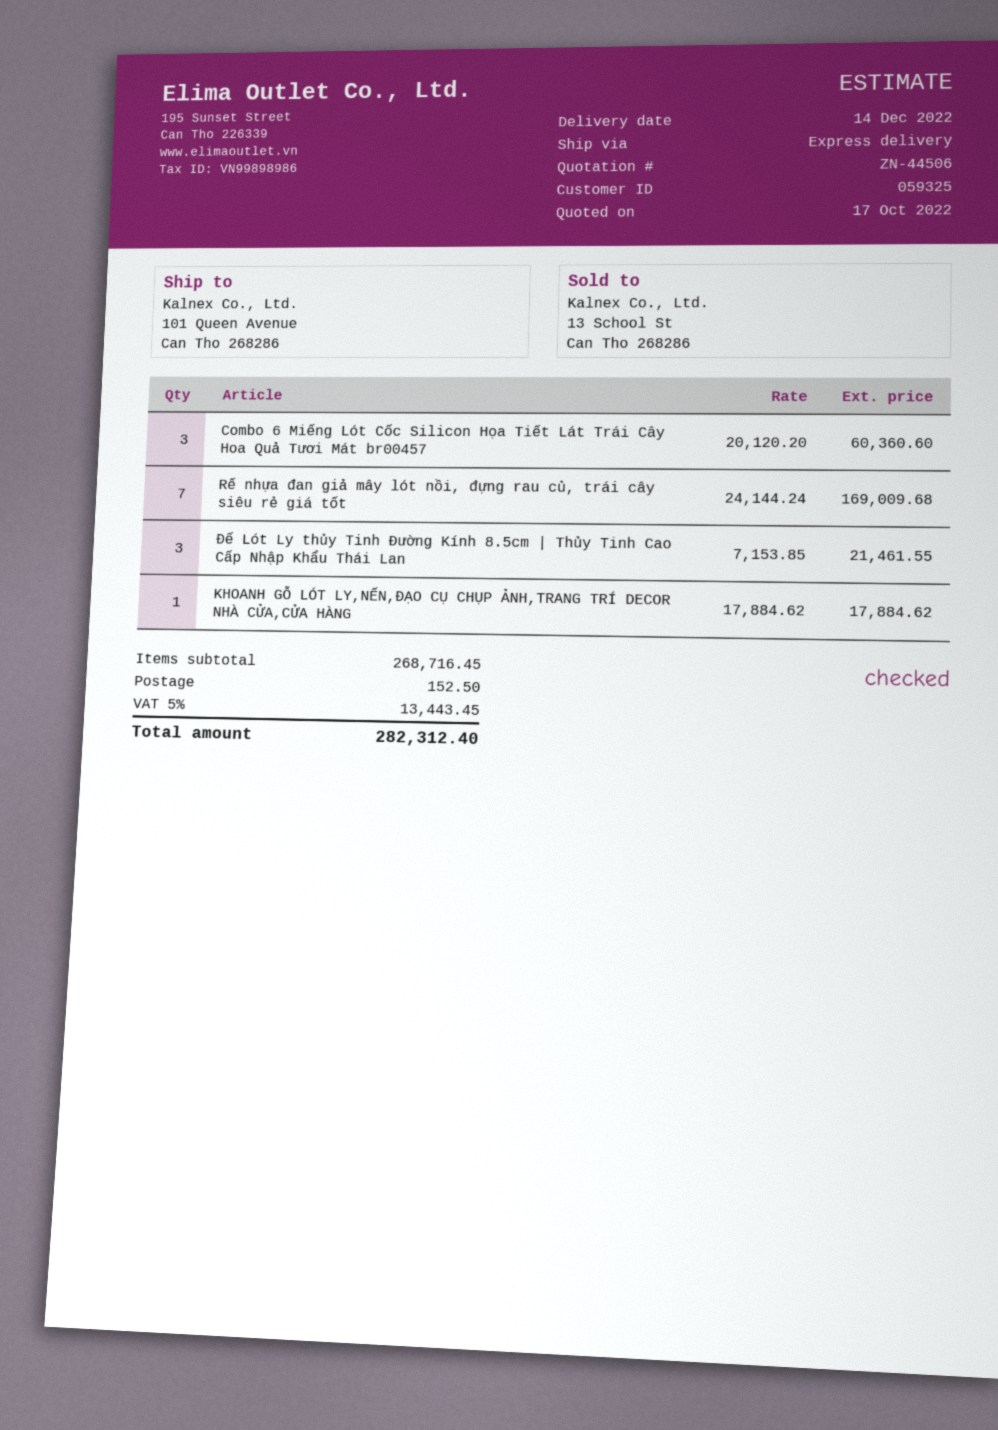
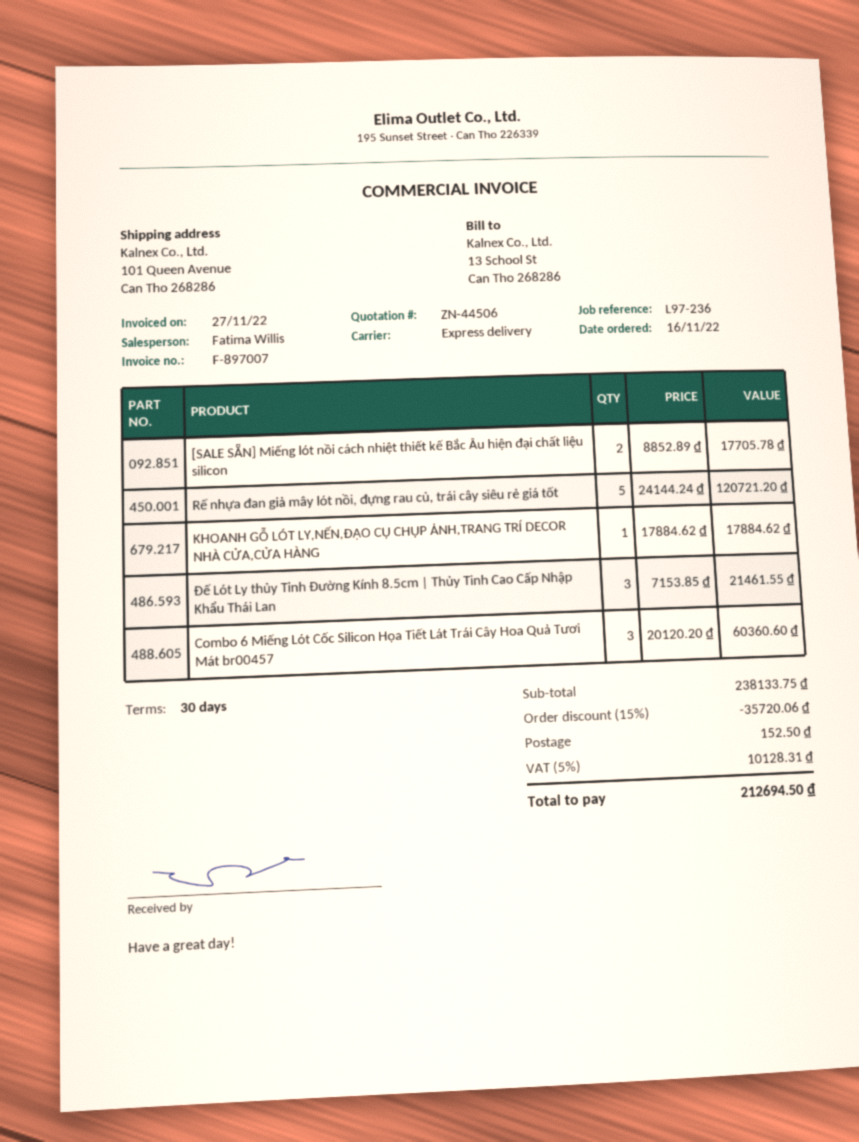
Rế nhựa đan giả mây lót nồi, đựng rau củ, trái cây siêu rẻ giá tốt: 7 x 24144.24 = 169009.68 -> 5 x 24144.24 = 120721.20
[SALE SẴN] Miếng lót nồi cách nhiệt thiết kế Bắc Âu hiện đại chất liệu silicon: none -> 2 x 8852.89 = 17705.78
subtotal: 268716.45 -> 238133.75
discount: none -> 15% = 35720.06
tax: 5% = 13443.45 -> 5% = 10128.31
total: 282312.40 -> 212694.50

